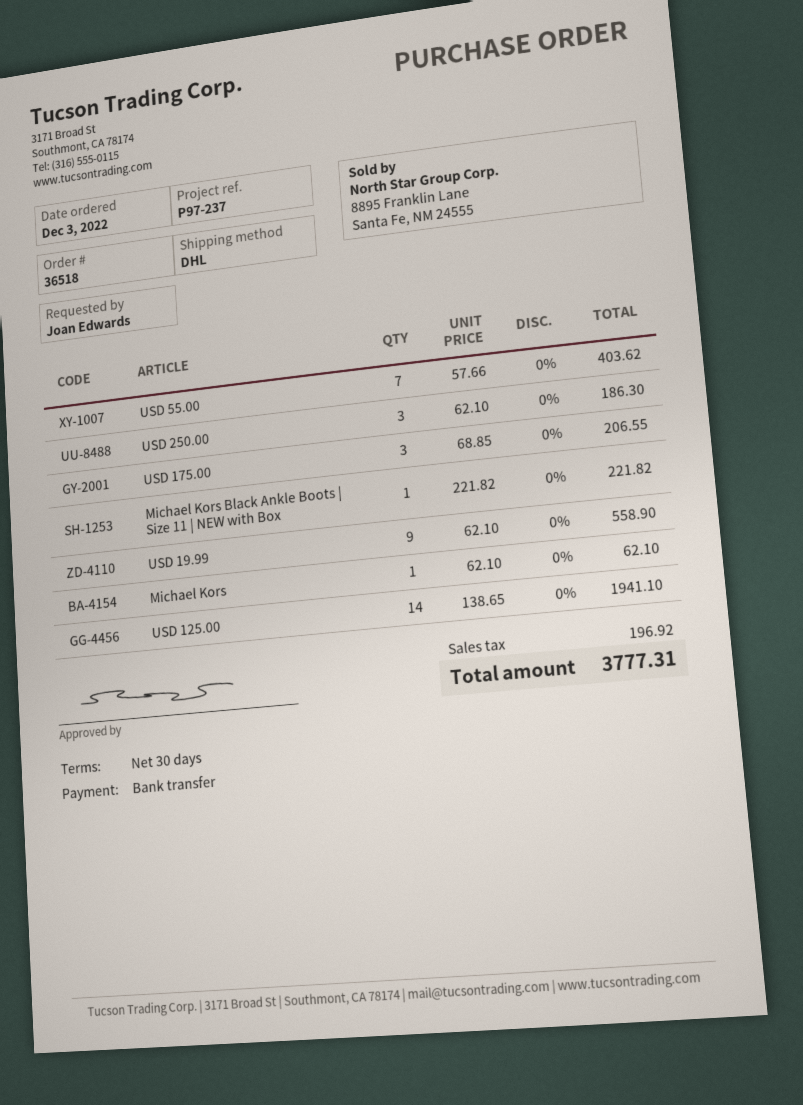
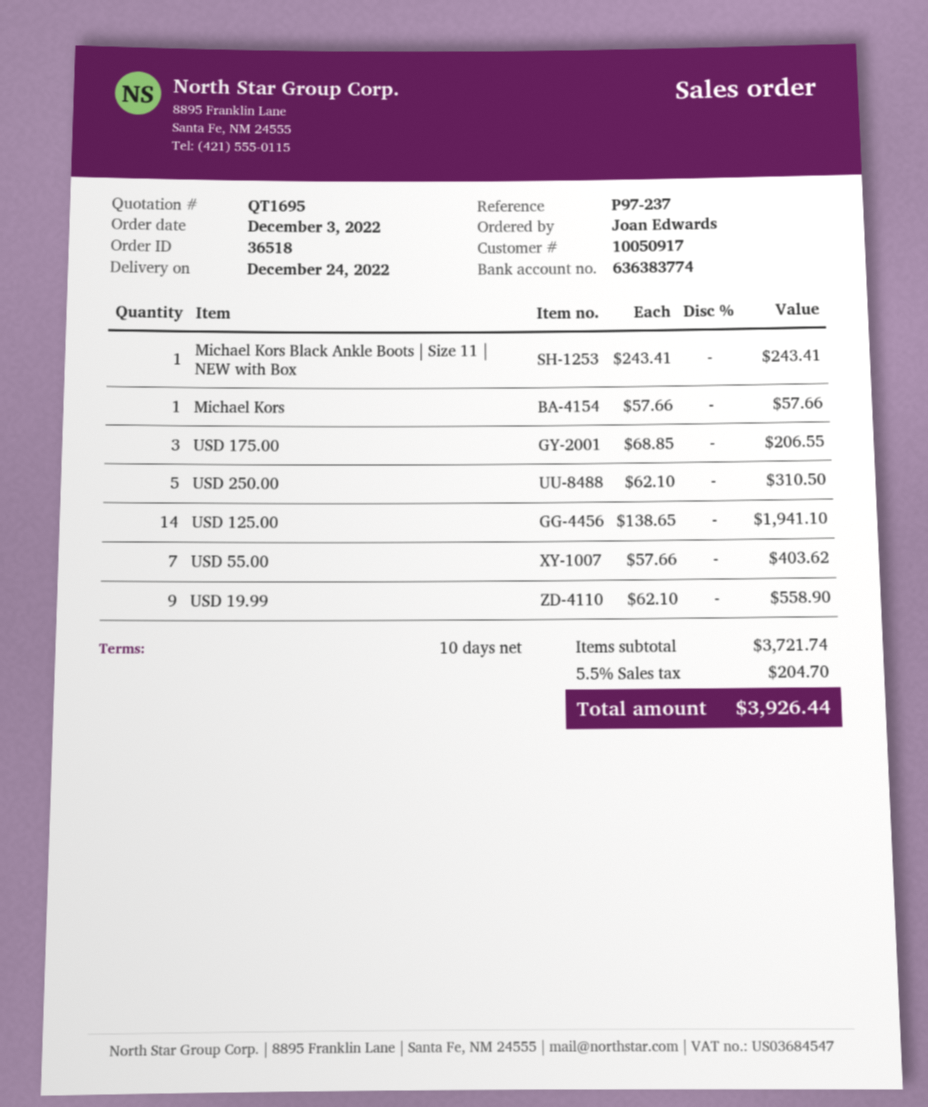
payment terms: 30 days -> 10 days
USD 250.00: 3 x 62.10 = 186.30 -> 5 x 62.10 = 310.50
Michael Kors Black Ankle Boots | Size 11 | NEW with Box: 1 x 221.82 = 221.82 -> 1 x 243.41 = 243.41
Michael Kors: 1 x 62.10 = 62.10 -> 1 x 57.66 = 57.66
tax: 196.92 -> 204.70
total: 3777.31 -> 3926.44

